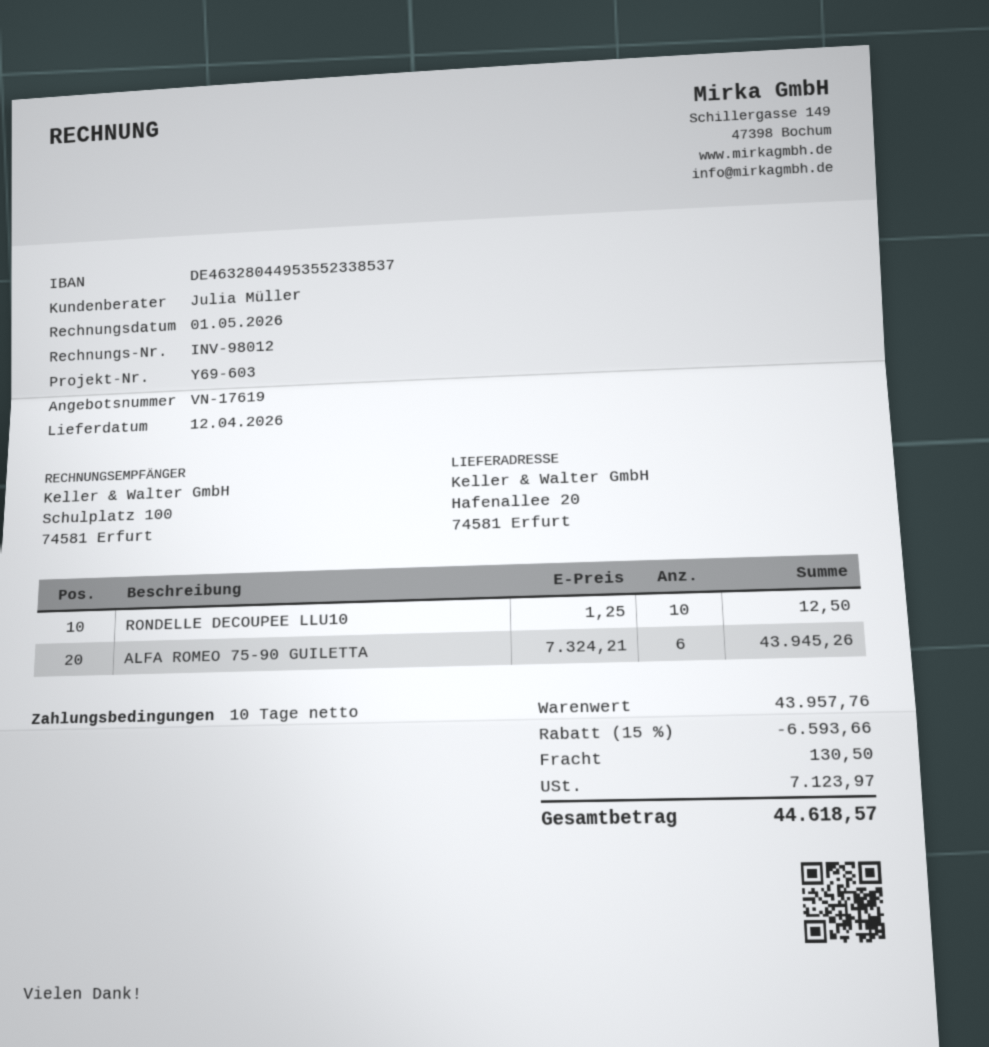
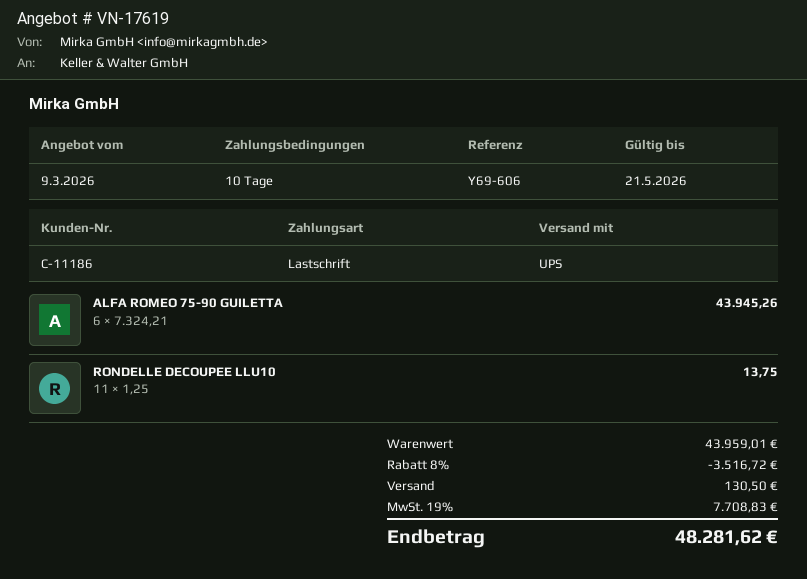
reference: Y69-603 -> Y69-606
RONDELLE DECOUPEE LLU10: 10 x 1.25 = 12.50 -> 11 x 1.25 = 13.75
subtotal: 43957.76 -> 43959.01
discount: 15% = 6593.66 -> 8% = 3516.72
tax: 7123.97 -> 7708.83
total: 44618.57 -> 48281.62

